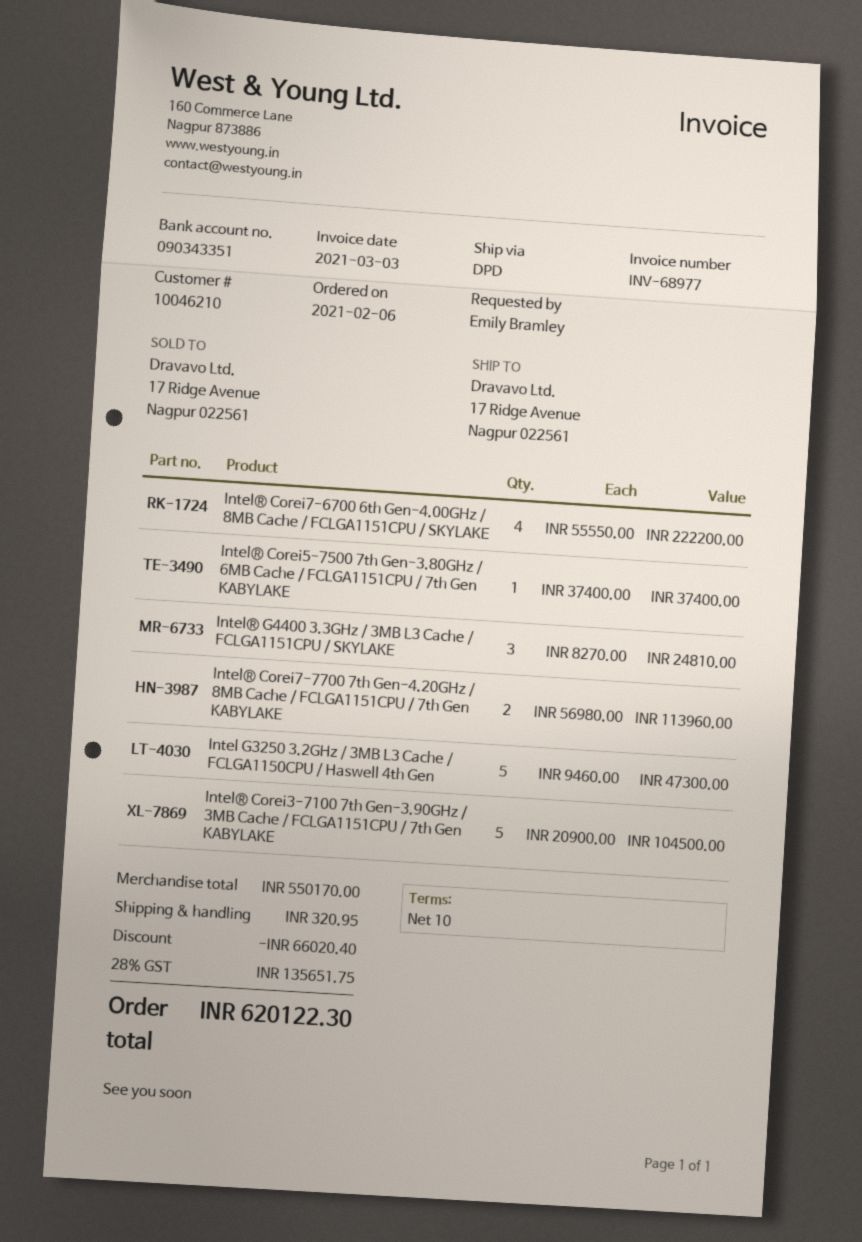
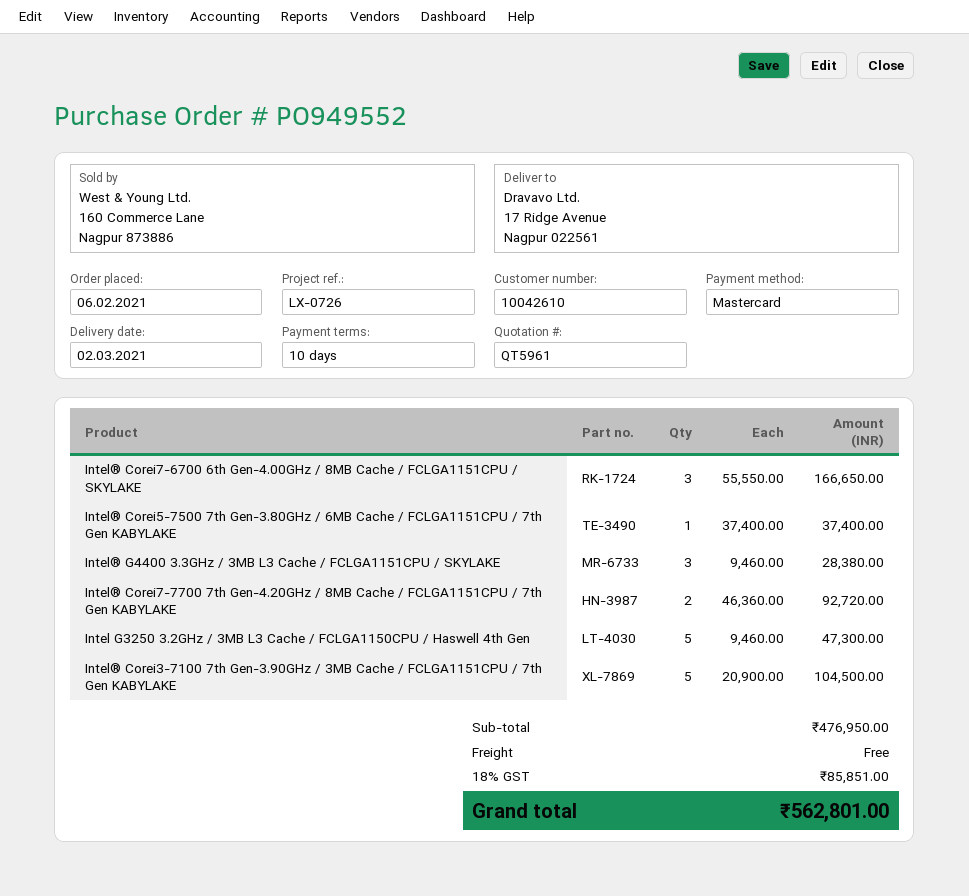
customer number: 10046210 -> 10042610
Intel® Corei7-6700 6th Gen-4.00GHz / 8MB Cache / FCLGA1151CPU / SKYLAKE: 4 x 55550.00 = 222200.00 -> 3 x 55550.00 = 166650.00
Intel® G4400 3.3GHz / 3MB L3 Cache / FCLGA1151CPU / SKYLAKE: 3 x 8270.00 = 24810.00 -> 3 x 9460.00 = 28380.00
Intel® Corei7-7700 7th Gen-4.20GHz / 8MB Cache / FCLGA1151CPU / 7th Gen KABYLAKE: 2 x 56980.00 = 113960.00 -> 2 x 46360.00 = 92720.00
subtotal: 550170.00 -> 476950.00
discount: 66020.40 -> none
shipping: 320.95 -> 0.00
tax: 28% = 135651.75 -> 18% = 85851.00
total: 620122.30 -> 562801.00

